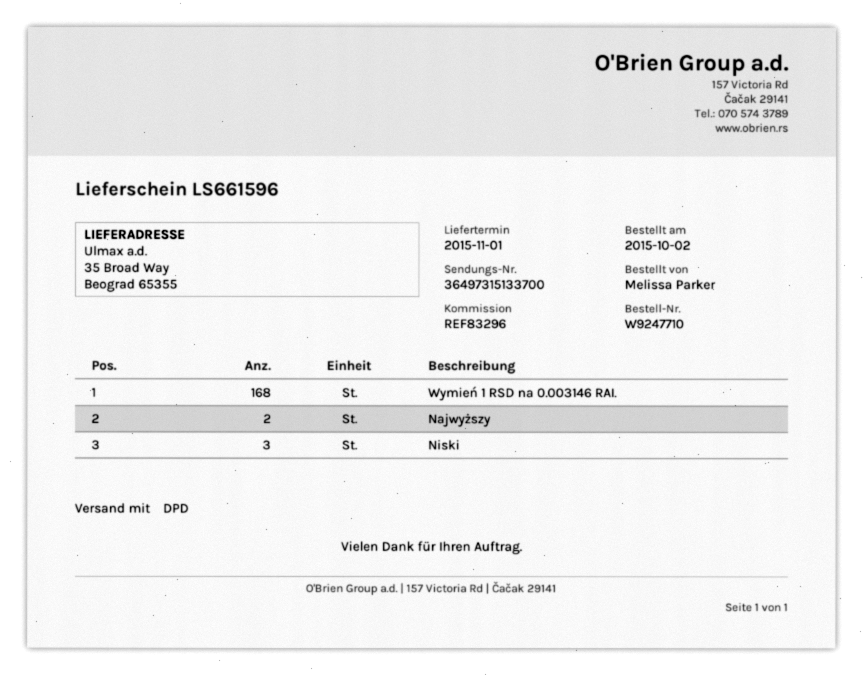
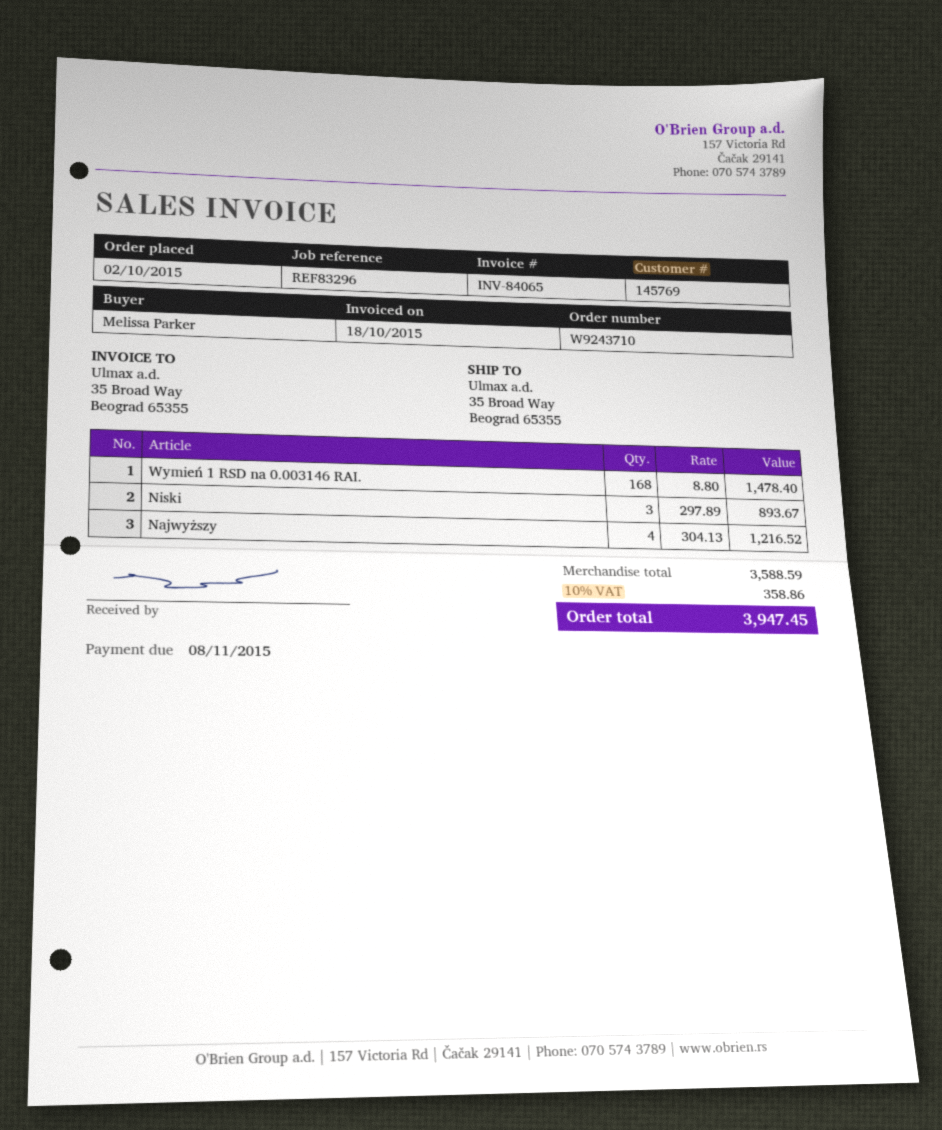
order number: W9247710 -> W9243710
Najwyższy: 2 -> 4

